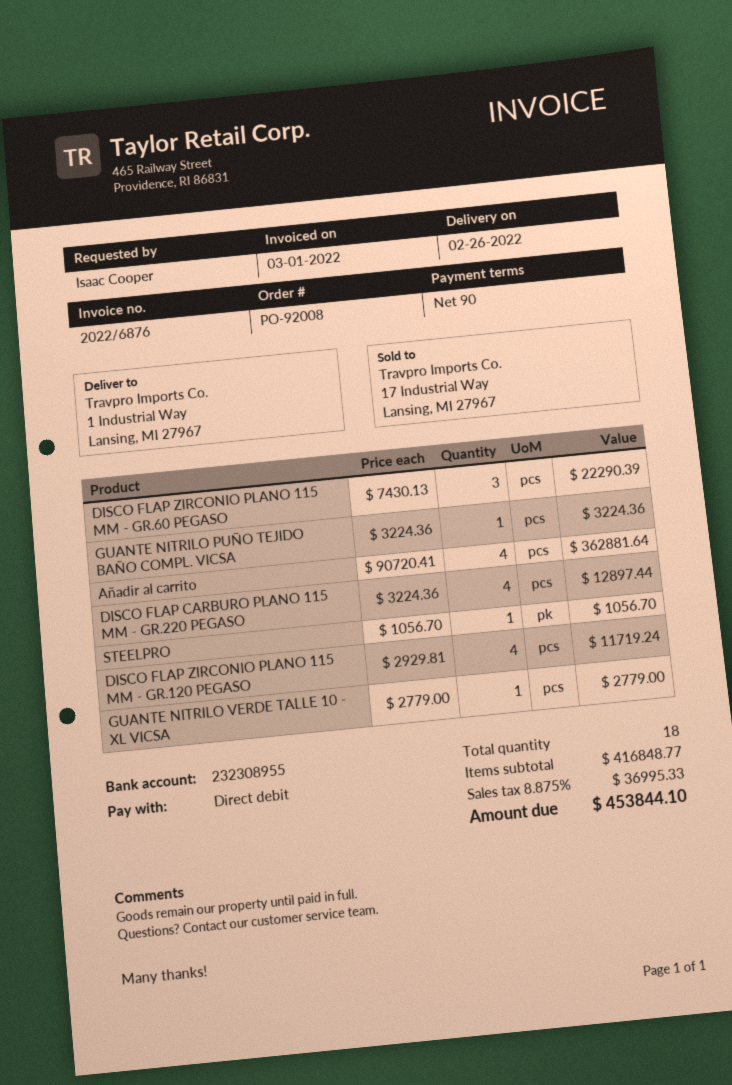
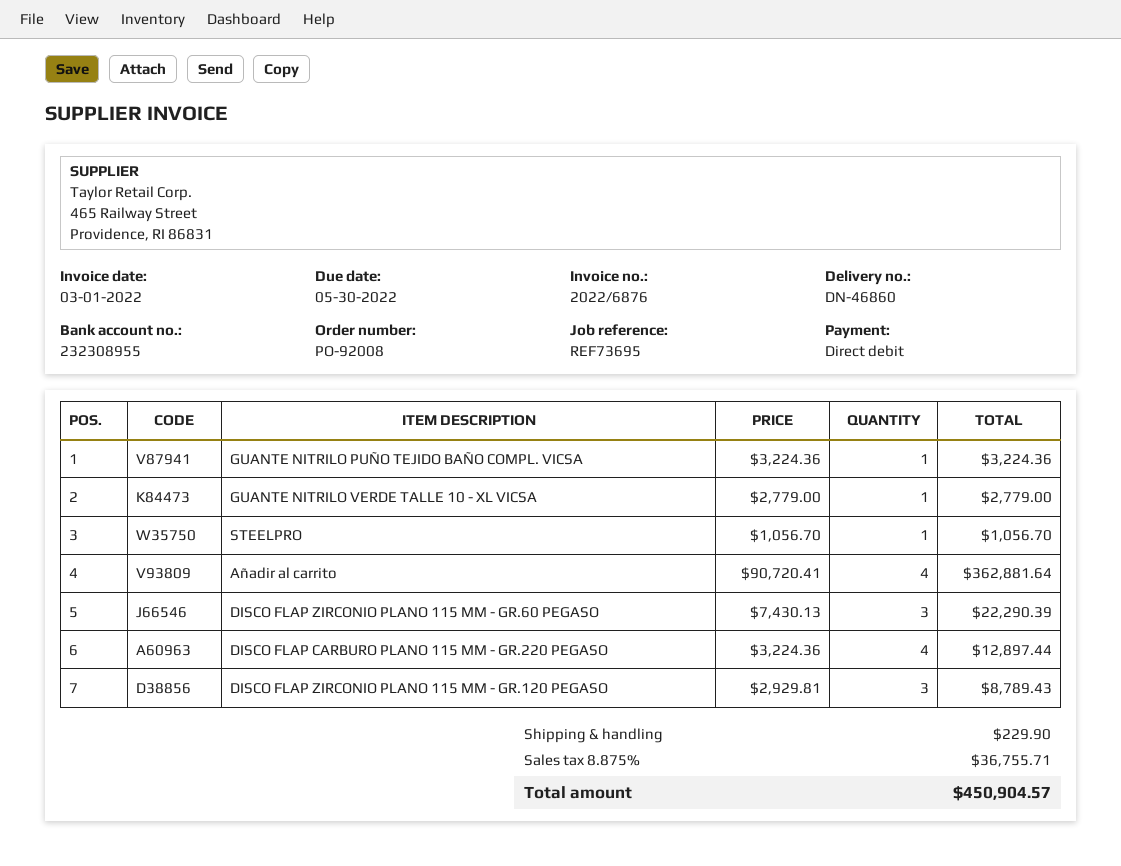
DISCO FLAP ZIRCONIO PLANO 115 MM - GR.120 PEGASO: 4 x 2929.81 = 11719.24 -> 3 x 2929.81 = 8789.43
shipping: none -> 229.90
tax: 8.875% = 36995.33 -> 8.875% = 36755.71
total: 453844.10 -> 450904.57

